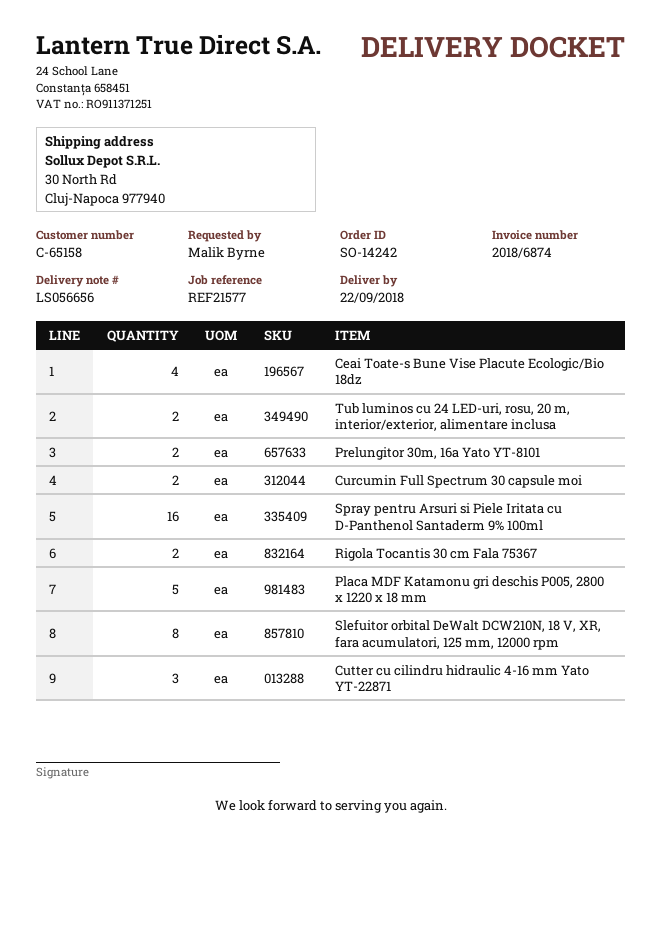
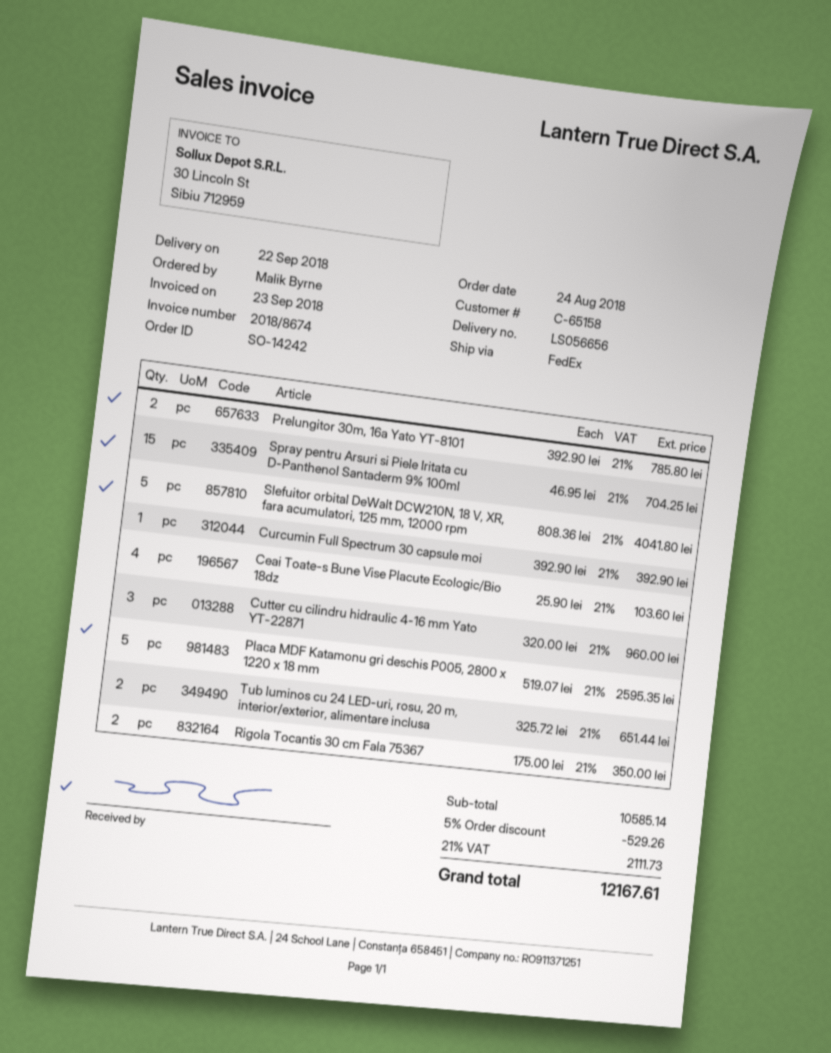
invoice number: 2018/6874 -> 2018/8674
Curcumin Full Spectrum 30 capsule moi: 2 -> 1
Spray pentru Arsuri si Piele Iritata cu D-Panthenol Santaderm 9% 100ml: 16 -> 15
Slefuitor orbital DeWalt DCW210N, 18 V, XR, fara acumulatori, 125 mm, 12000 rpm: 8 -> 5

